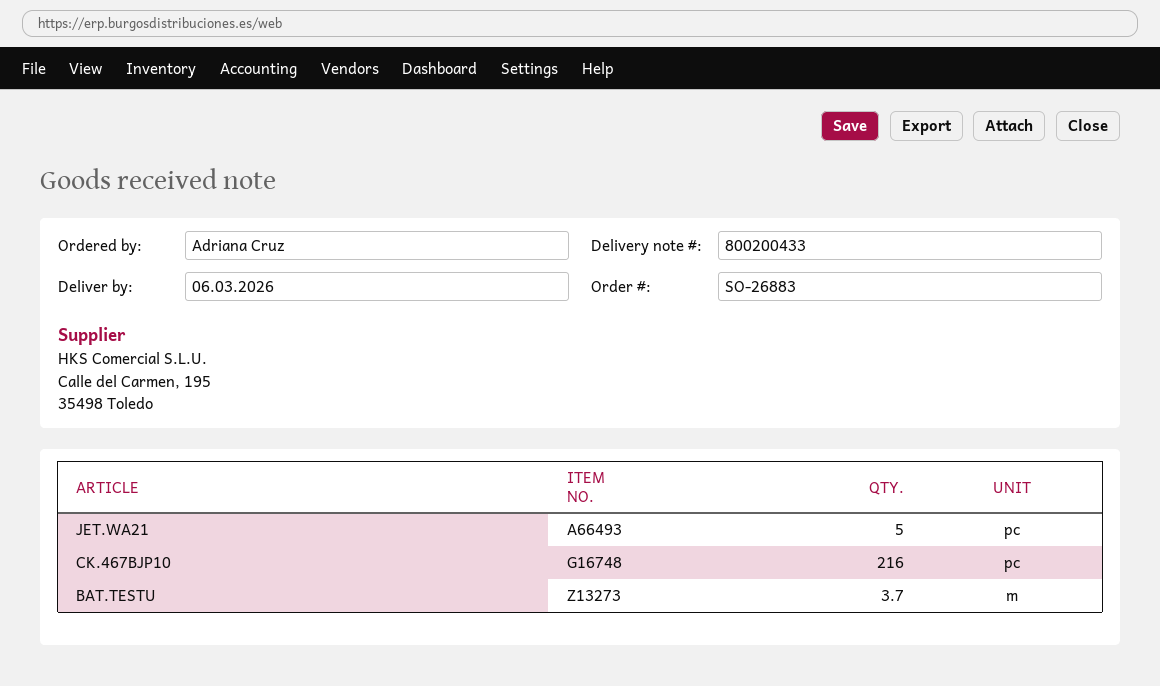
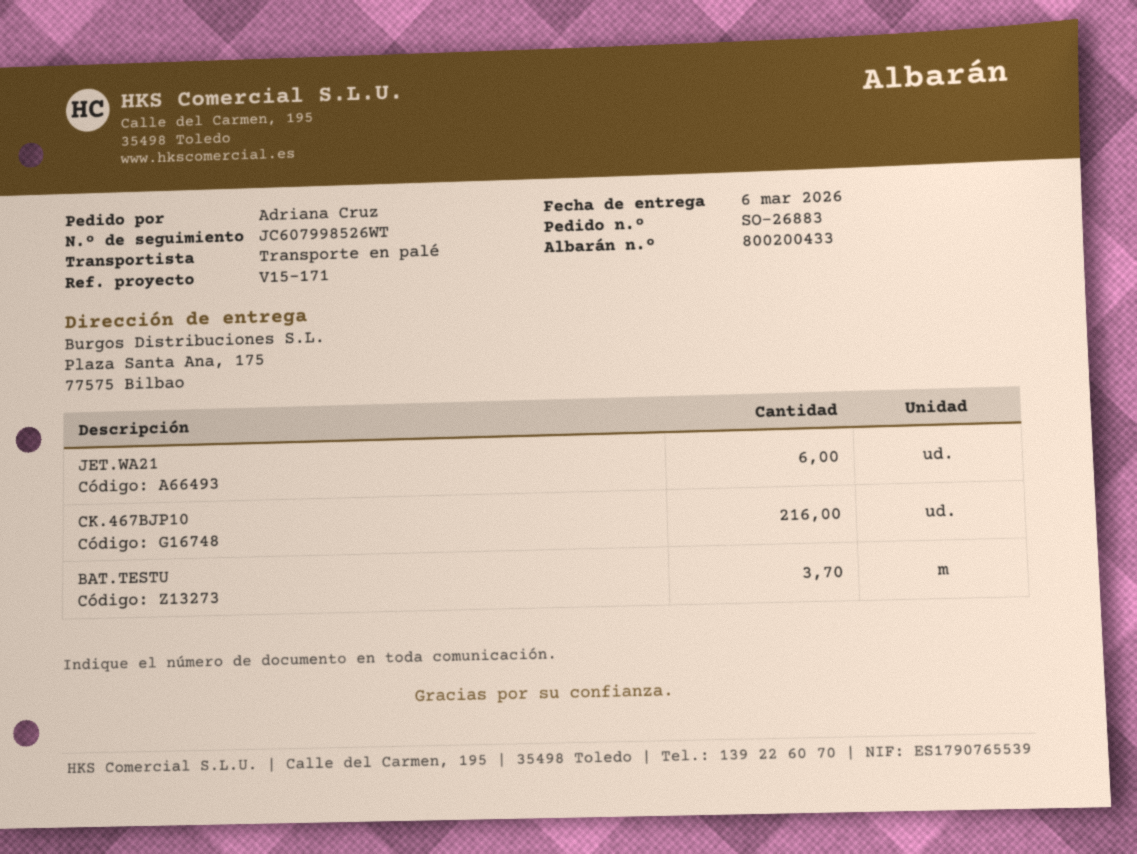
JET.WA21: 5 -> 6

